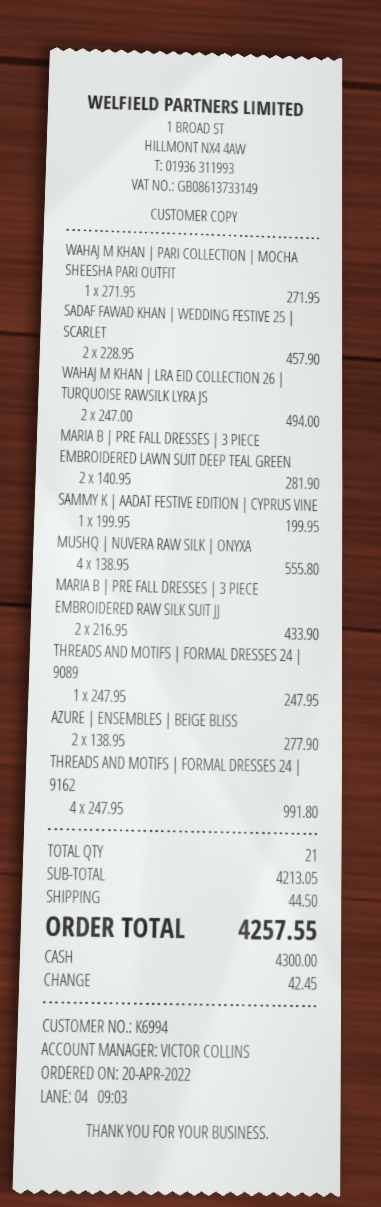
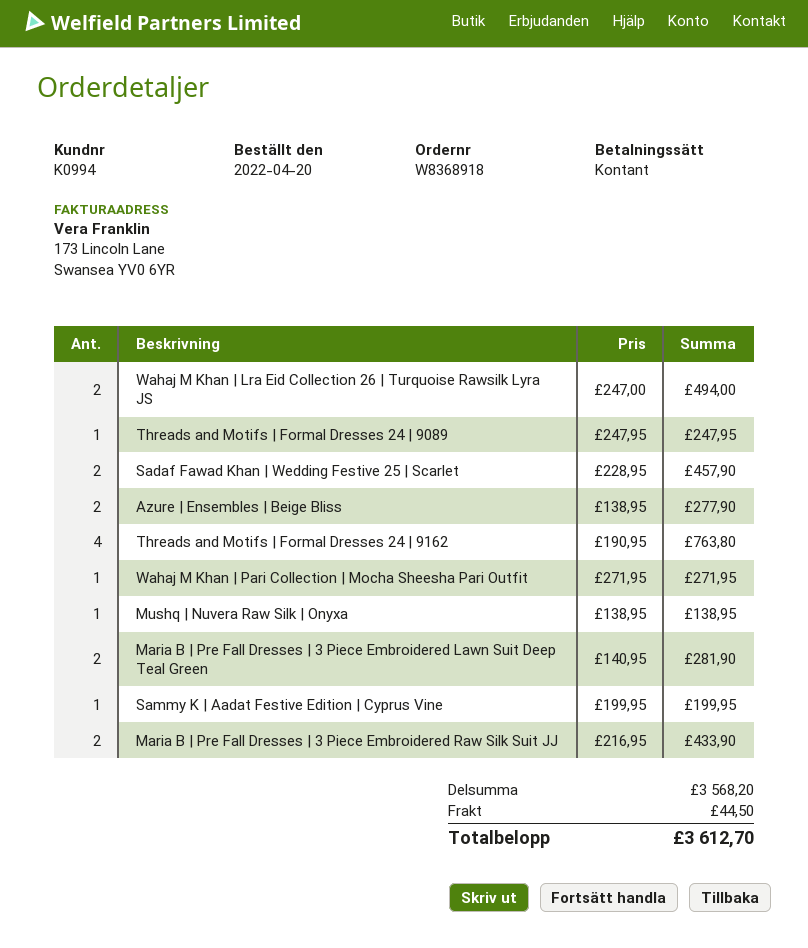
customer number: K6994 -> K0994
MUSHQ | NUVERA RAW SILK | ONYXA: 4 x 138.95 = 555.80 -> 1 x 138.95 = 138.95
THREADS AND MOTIFS | FORMAL DRESSES 24 | 9162: 4 x 247.95 = 991.80 -> 4 x 190.95 = 763.80
subtotal: 4213.05 -> 3568.20
total: 4257.55 -> 3612.70

